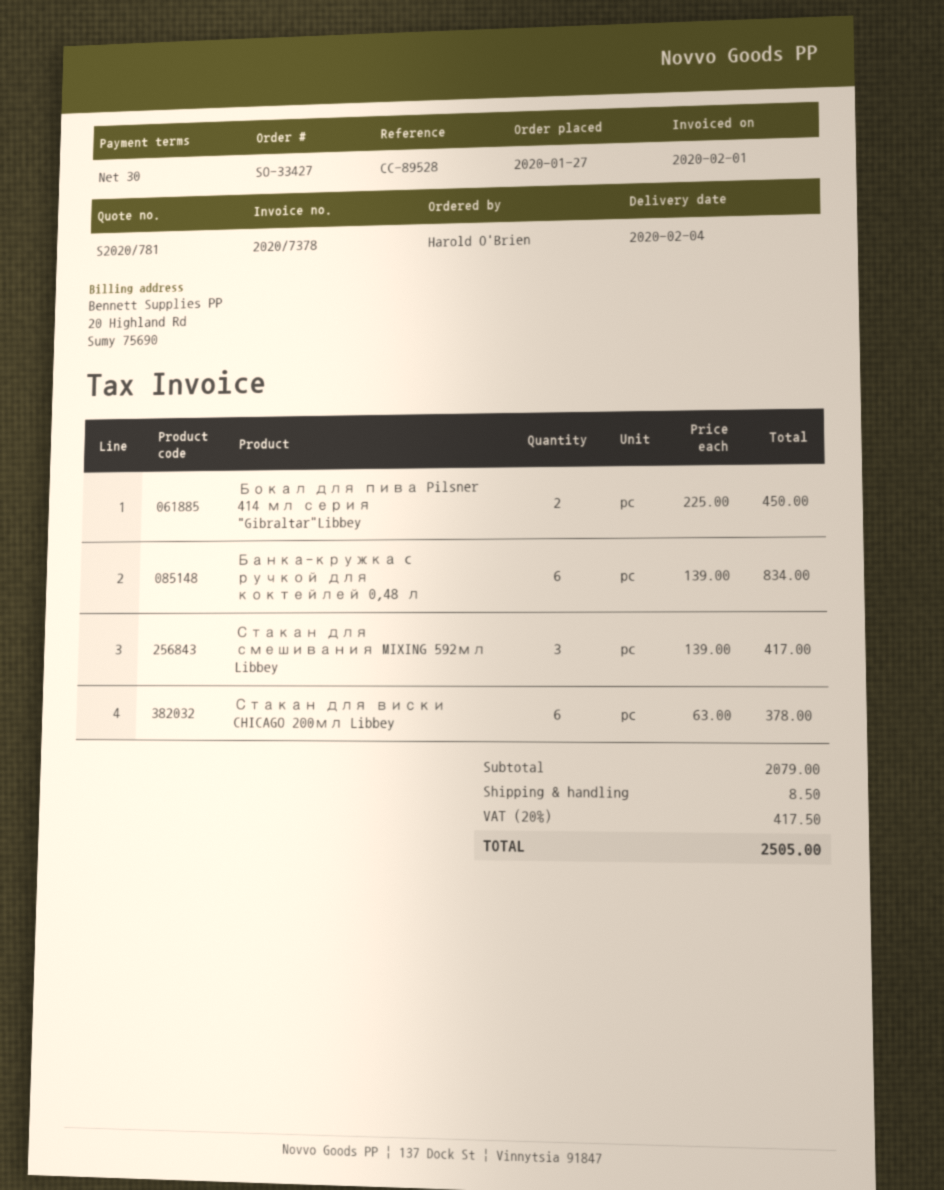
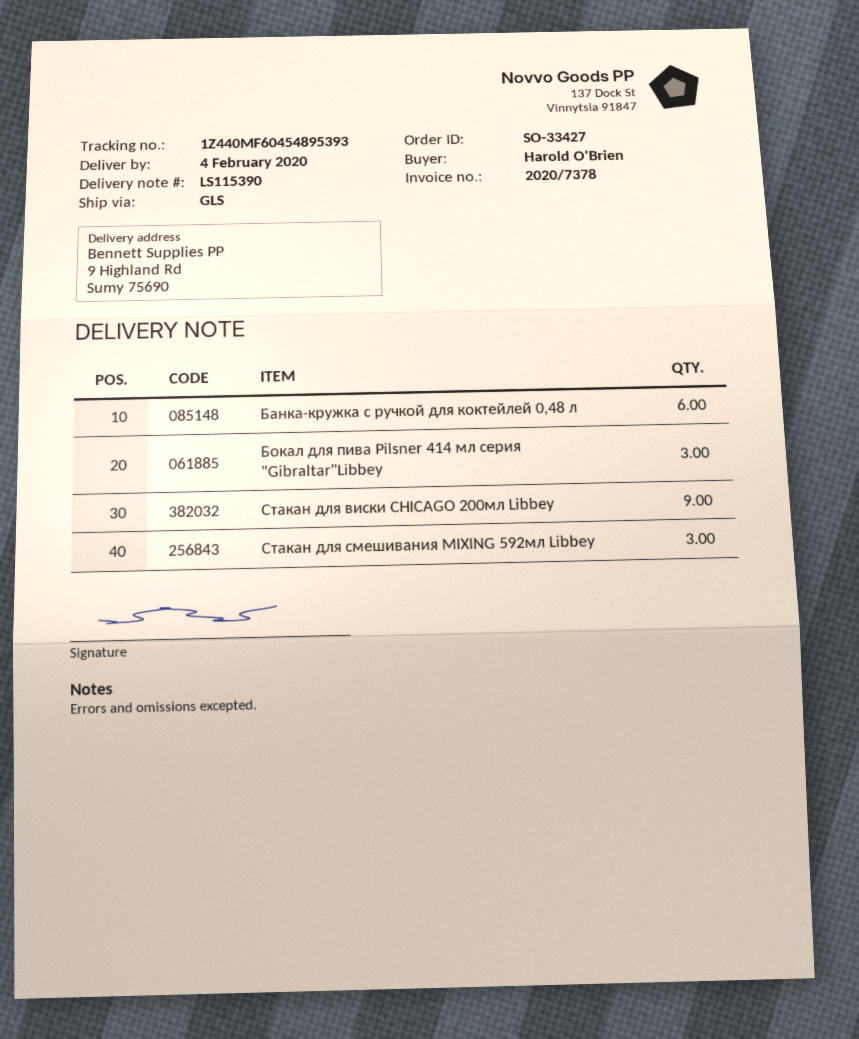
Бокал для пива Pilsner 414 мл серия "Gibraltar"Libbey: 2 -> 3
Стакан для виски CHICAGO 200мл Libbey: 6 -> 9

